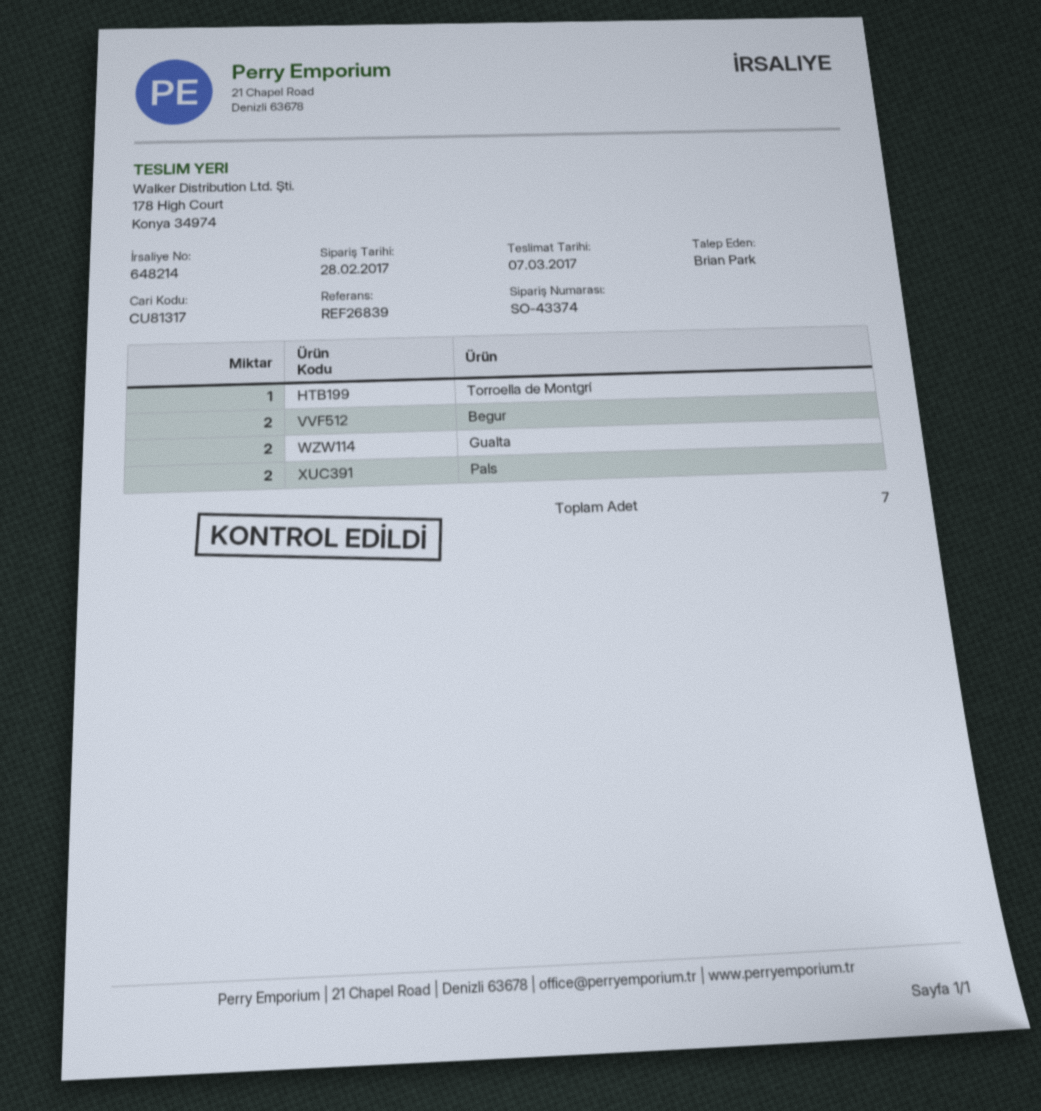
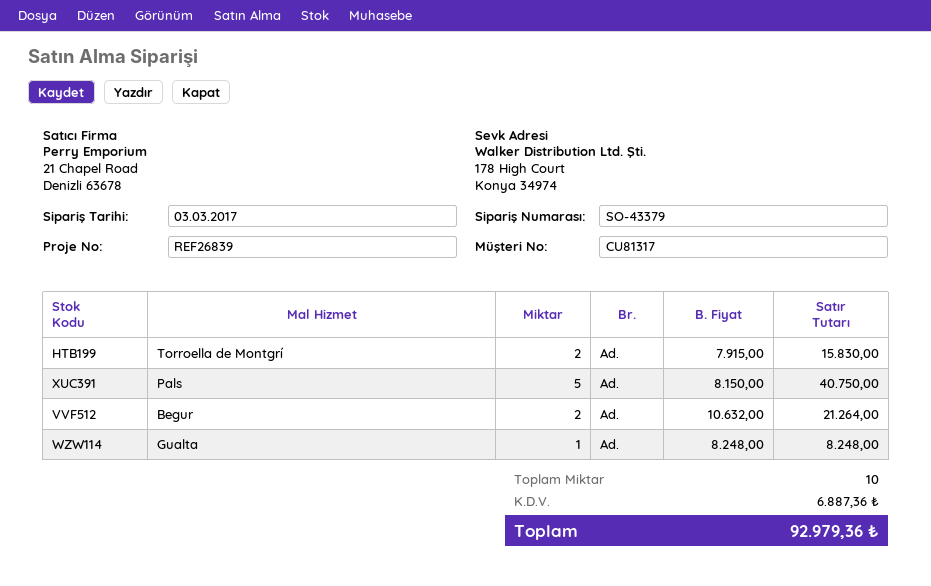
order number: SO-43374 -> SO-43379
order date: 2017-02-28 -> 2017-03-03
Torroella de Montgrí: 1 -> 2
Gualta: 2 -> 1
Pals: 2 -> 5
total quantity: 7 -> 10

